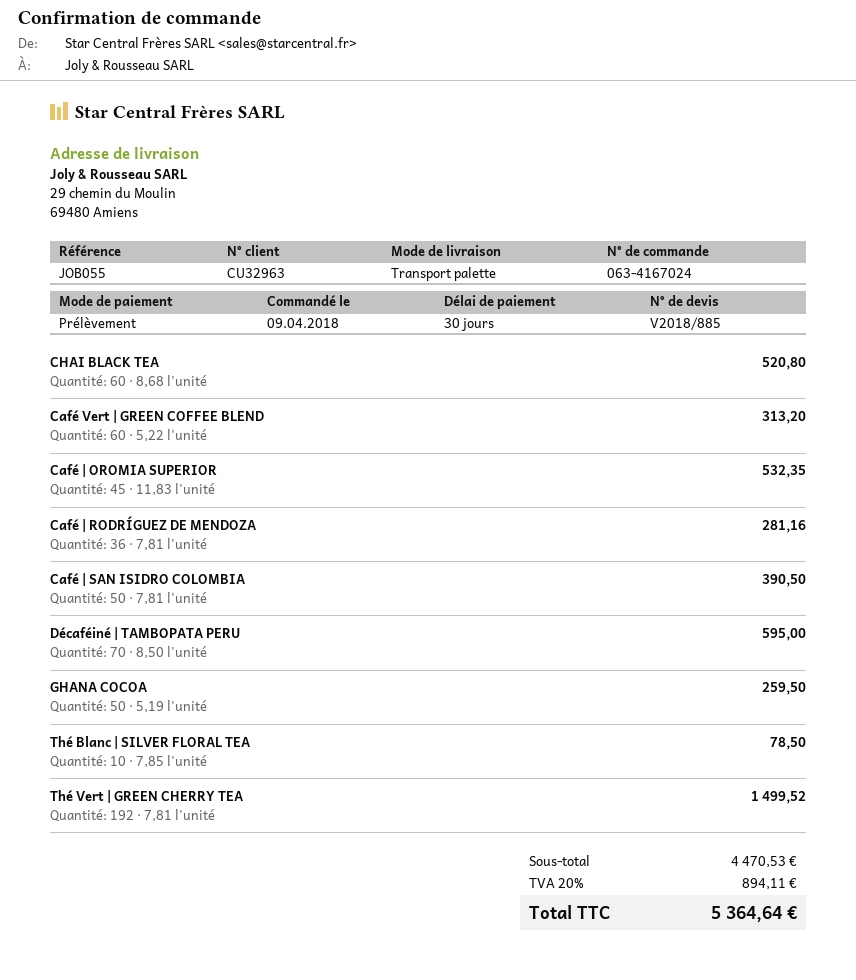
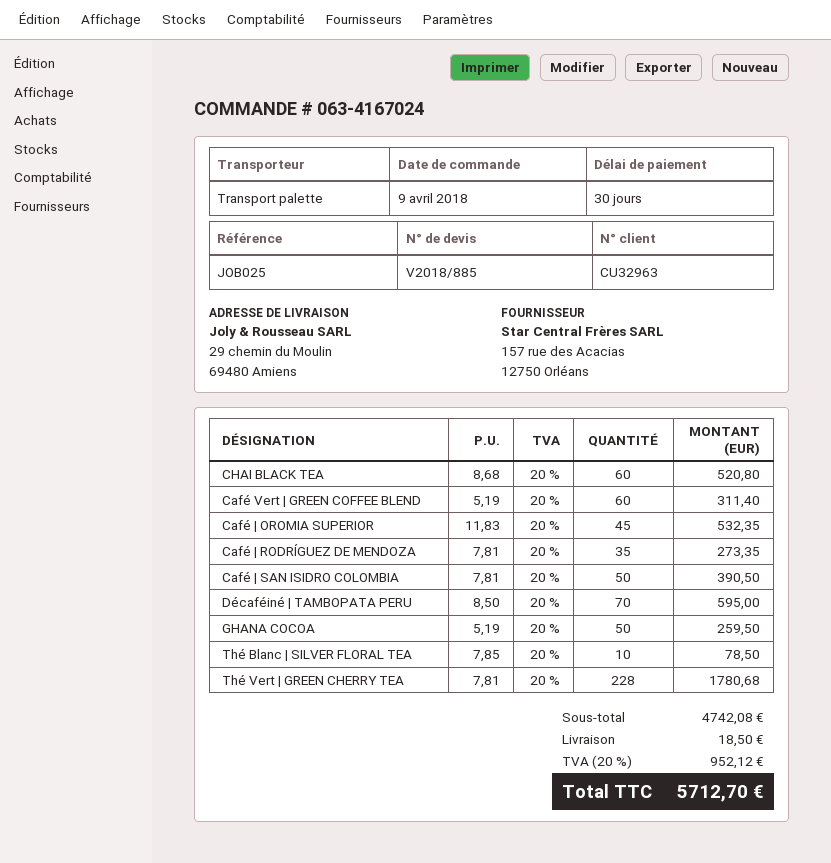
reference: JOB055 -> JOB025
Café Vert | GREEN COFFEE BLEND: 60 x 5.22 = 313.20 -> 60 x 5.19 = 311.40
Café | RODRÍGUEZ DE MENDOZA: 36 x 7.81 = 281.16 -> 35 x 7.81 = 273.35
Thé Vert | GREEN CHERRY TEA: 192 x 7.81 = 1499.52 -> 228 x 7.81 = 1780.68
subtotal: 4470.53 -> 4742.08
shipping: none -> 18.50
tax: 20% = 894.11 -> 20% = 952.12
total: 5364.64 -> 5712.70

